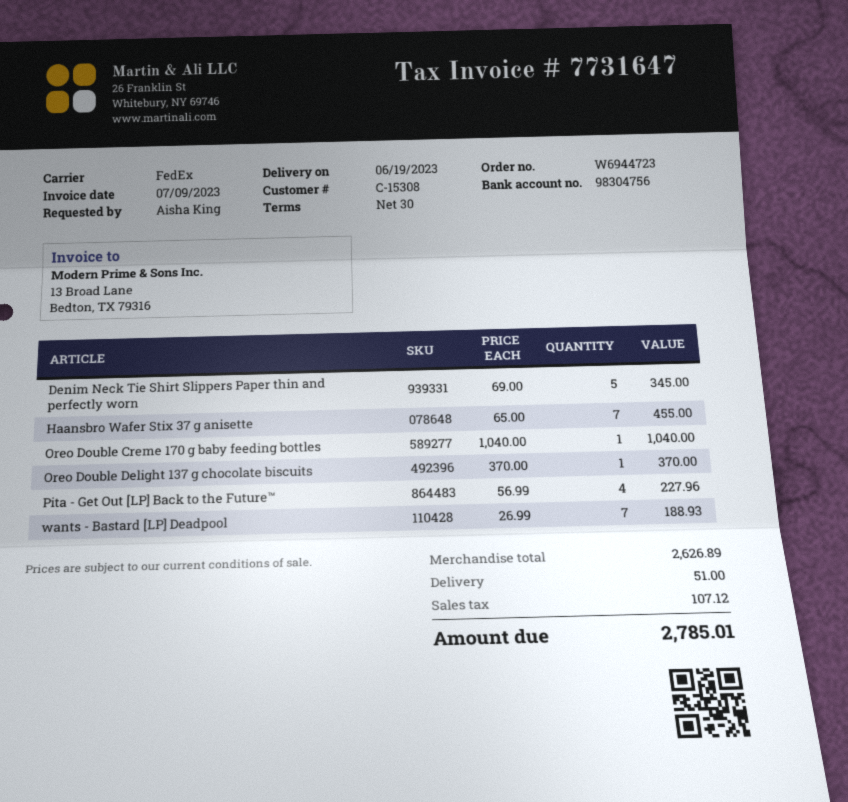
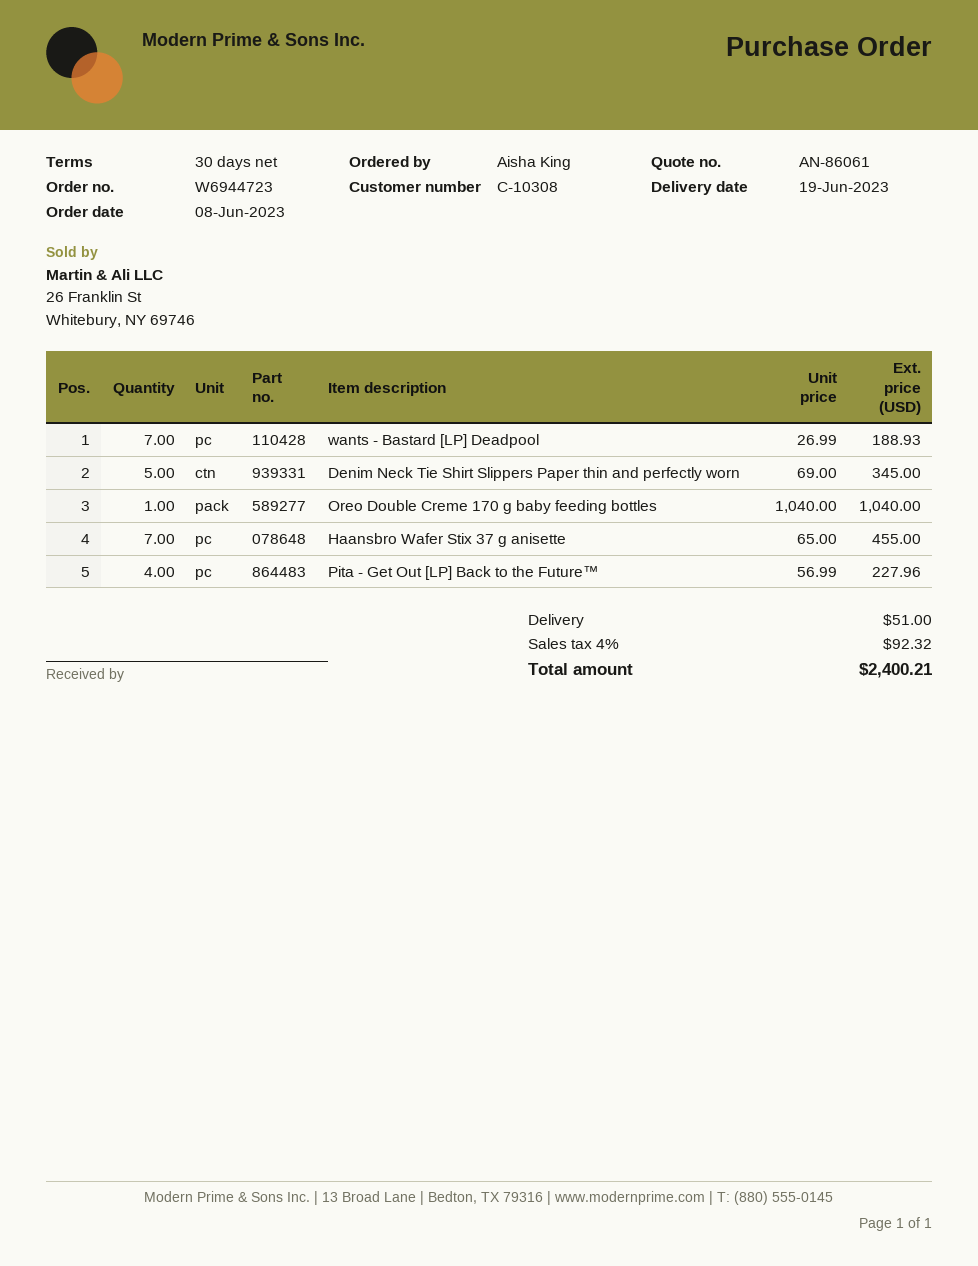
customer number: C-15308 -> C-10308
Oreo Double Delight 137 g chocolate biscuits: 1 x 370.00 = 370.00 -> none
tax: 107.12 -> 92.32
total: 2785.01 -> 2400.21

